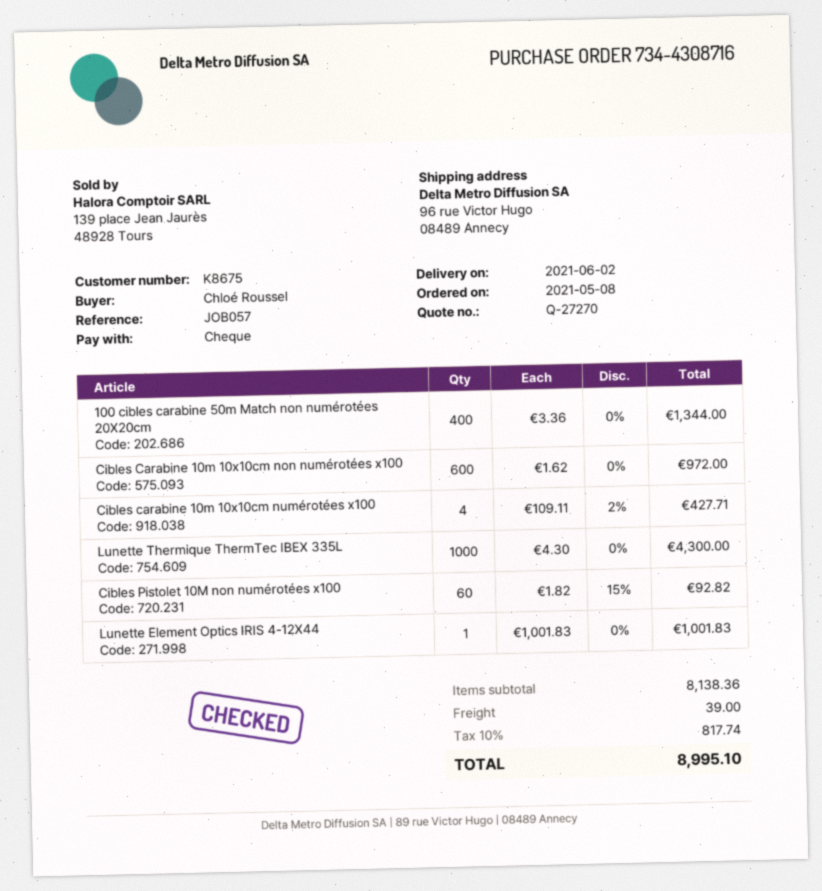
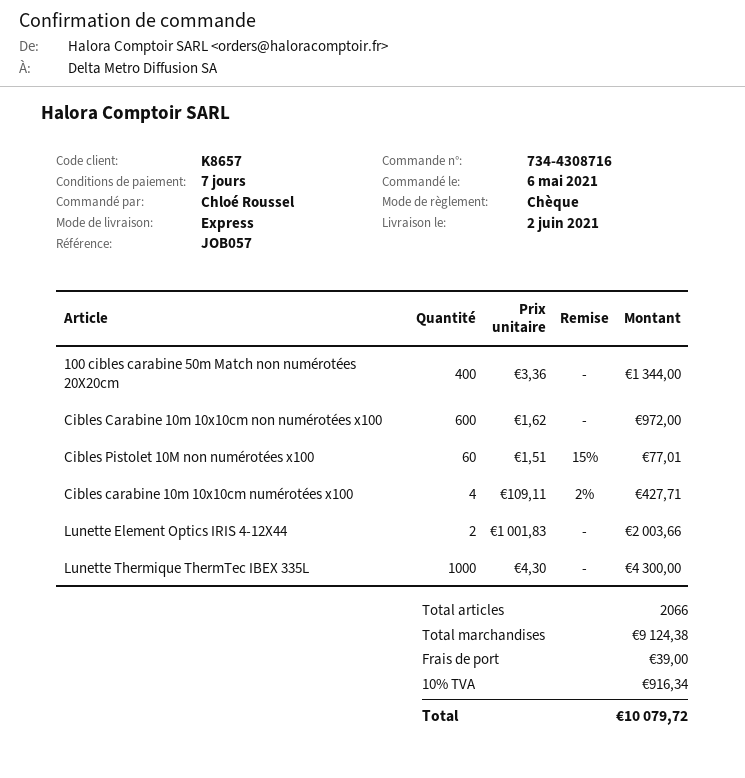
order date: 2021-05-08 -> 2021-05-06
customer number: K8675 -> K8657
Cibles Pistolet 10M non numérotées x100: 60 x 1.82 - 15% = 92.82 -> 60 x 1.51 - 15% = 77.01
Lunette Element Optics IRIS 4-12X44: 1 x 1001.83 = 1001.83 -> 2 x 1001.83 = 2003.66
subtotal: 8138.36 -> 9124.38
tax: 10% = 817.74 -> 10% = 916.34
total: 8995.10 -> 10079.72

